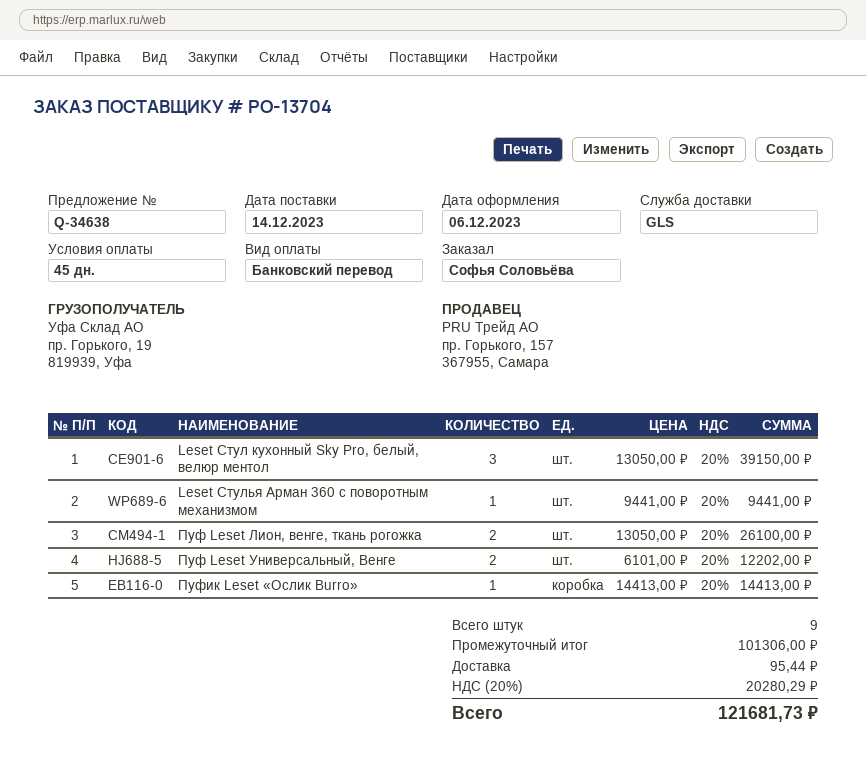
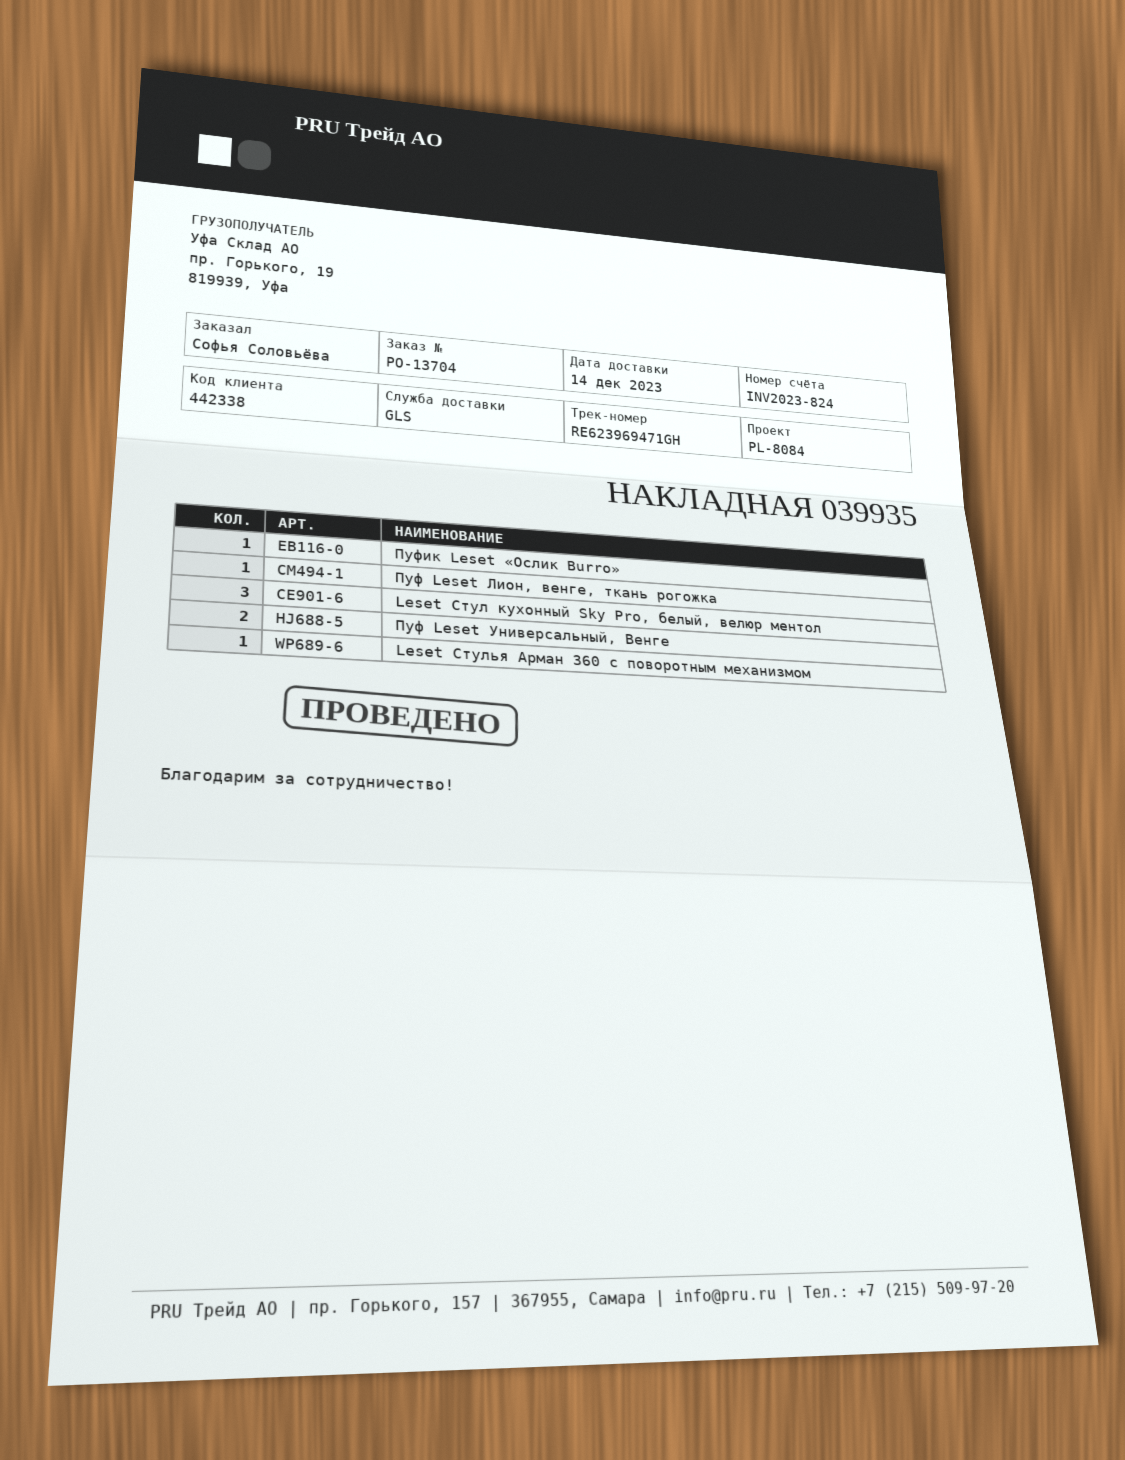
Пуф Leset Лион, венге, ткань рогожка: 2 -> 1

